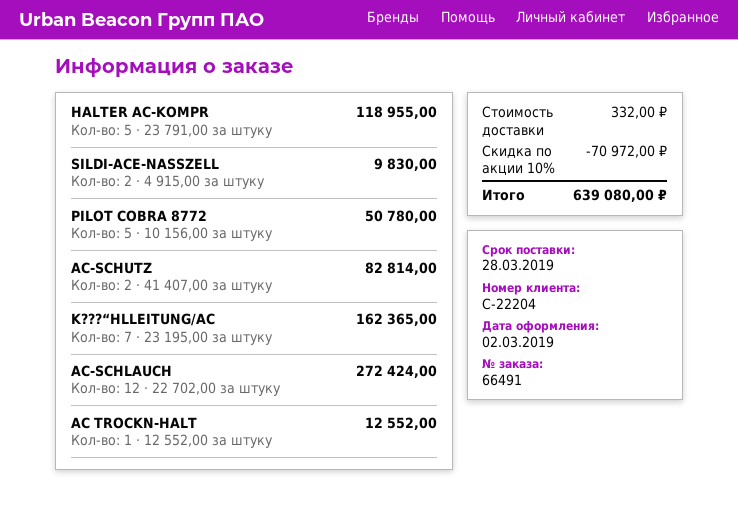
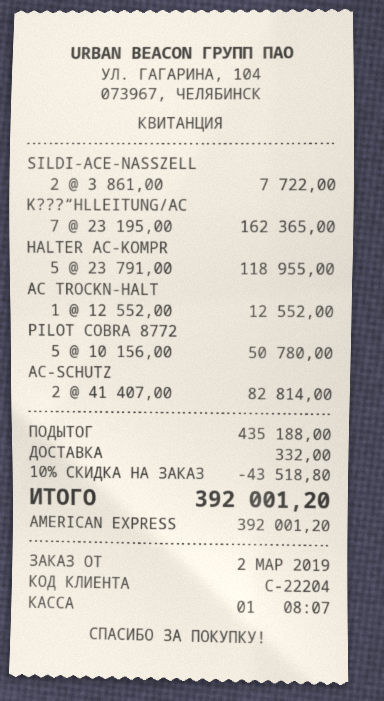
SILDI-ACE-NASSZELL: 2 x 4915.00 = 9830.00 -> 2 x 3861.00 = 7722.00
AC-SCHLAUCH: 12 x 22702.00 = 272424.00 -> none
discount: 10% = 70972.00 -> 10% = 43518.80
total: 639080.00 -> 392001.20

